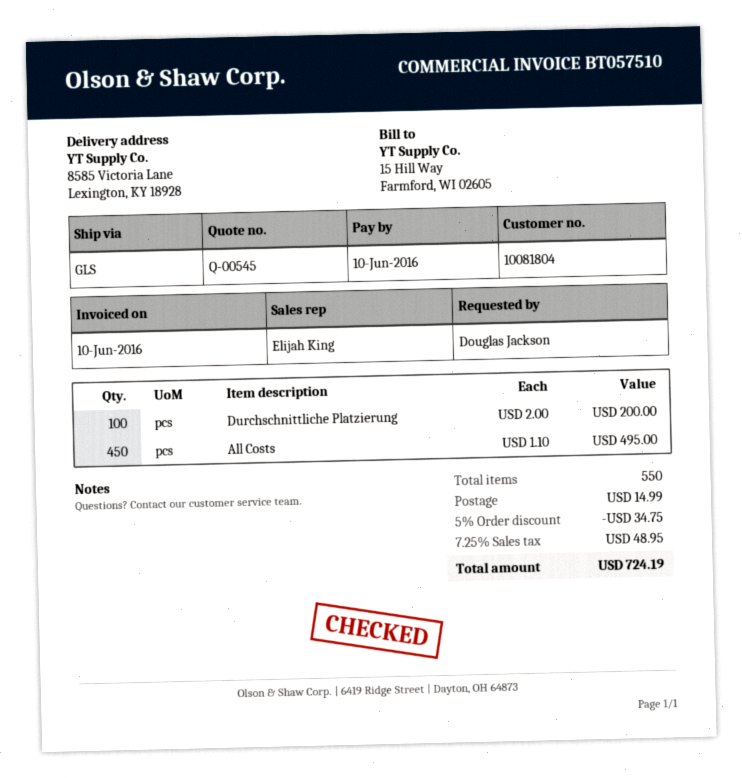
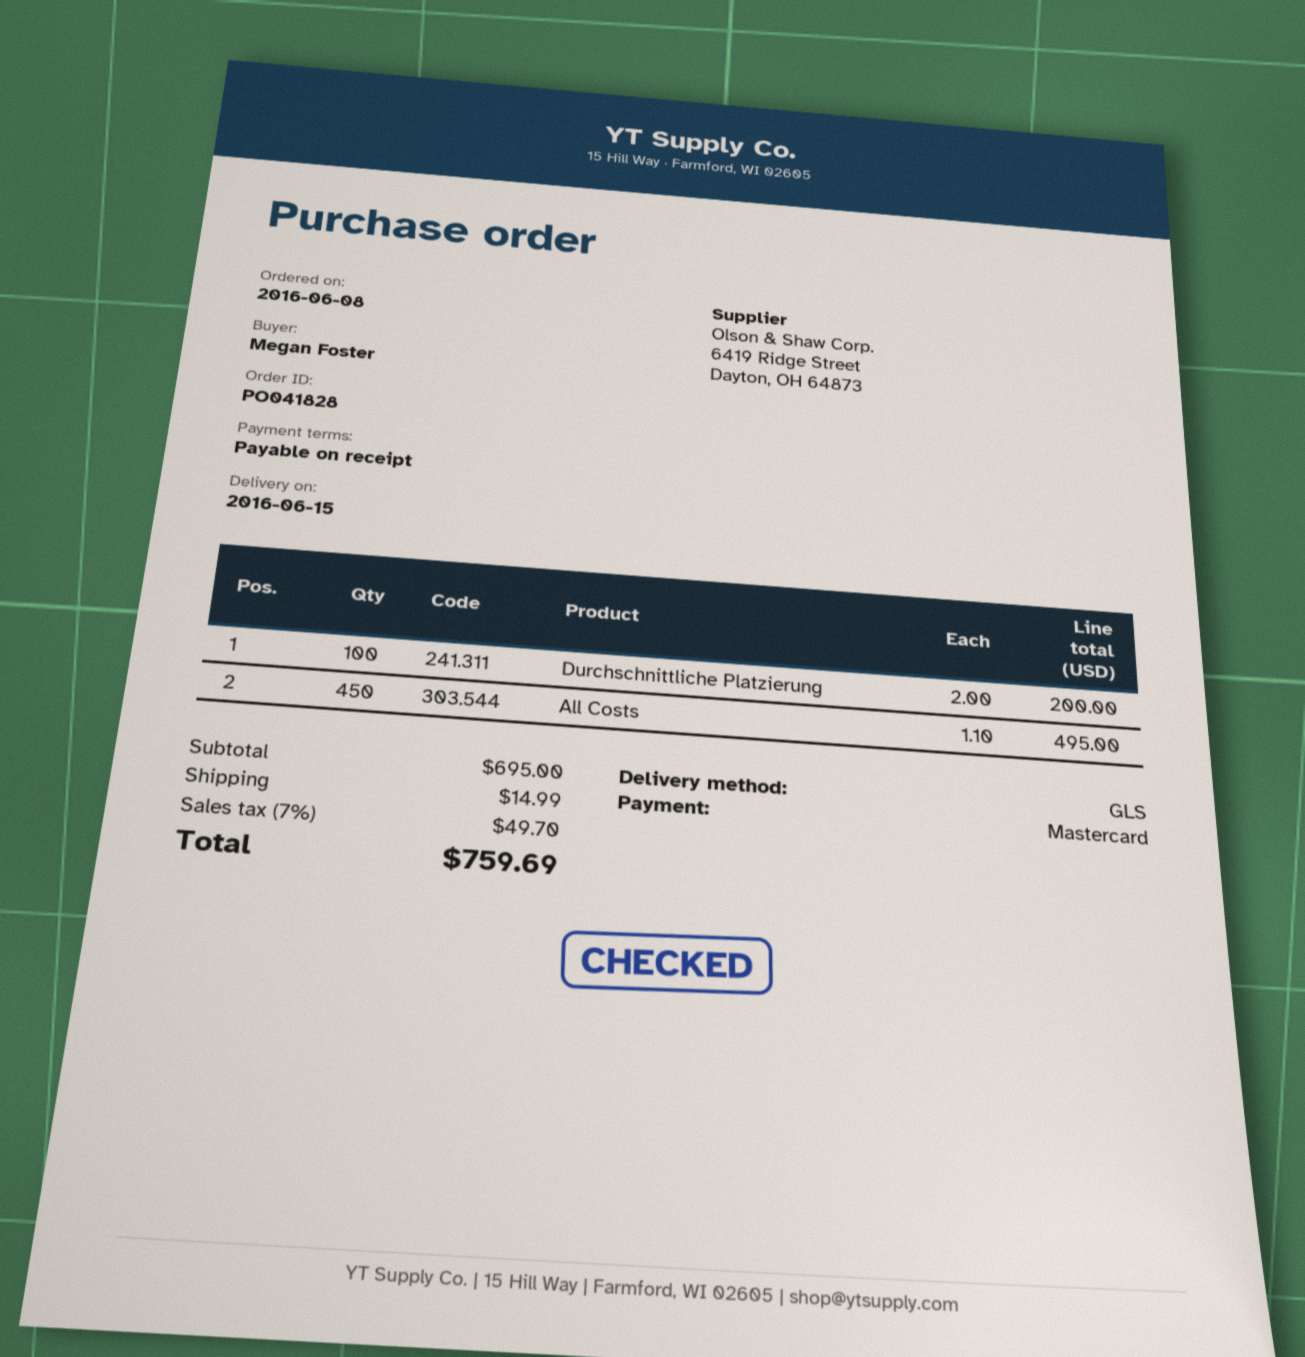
ordered by: Douglas Jackson -> Megan Foster
discount: 5% = 34.75 -> none
tax: 7.25% = 48.95 -> 7% = 49.70
total: 724.19 -> 759.69

